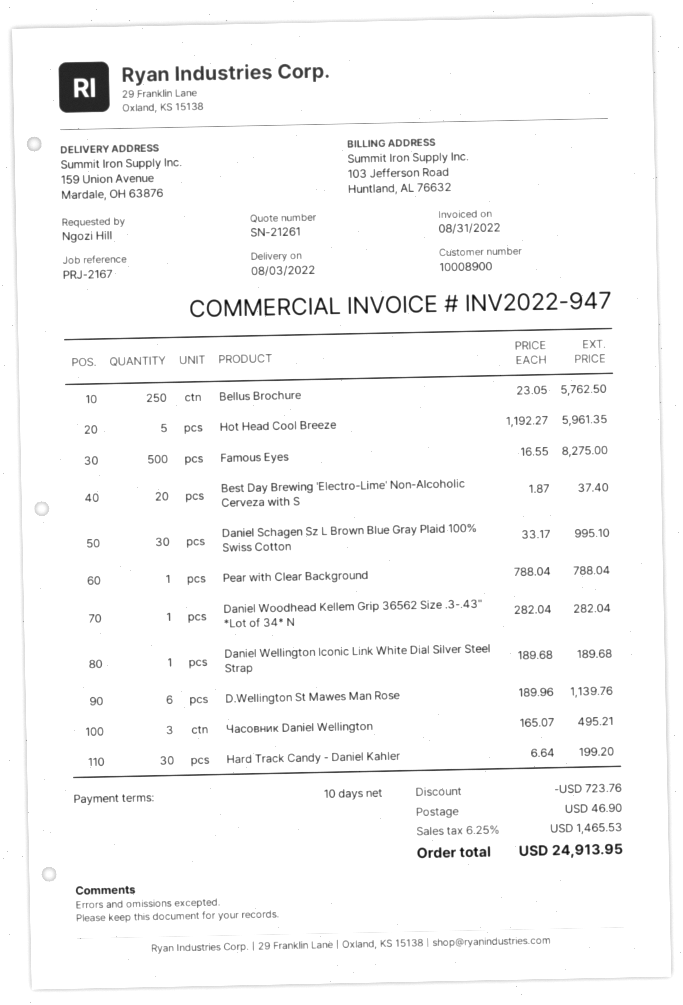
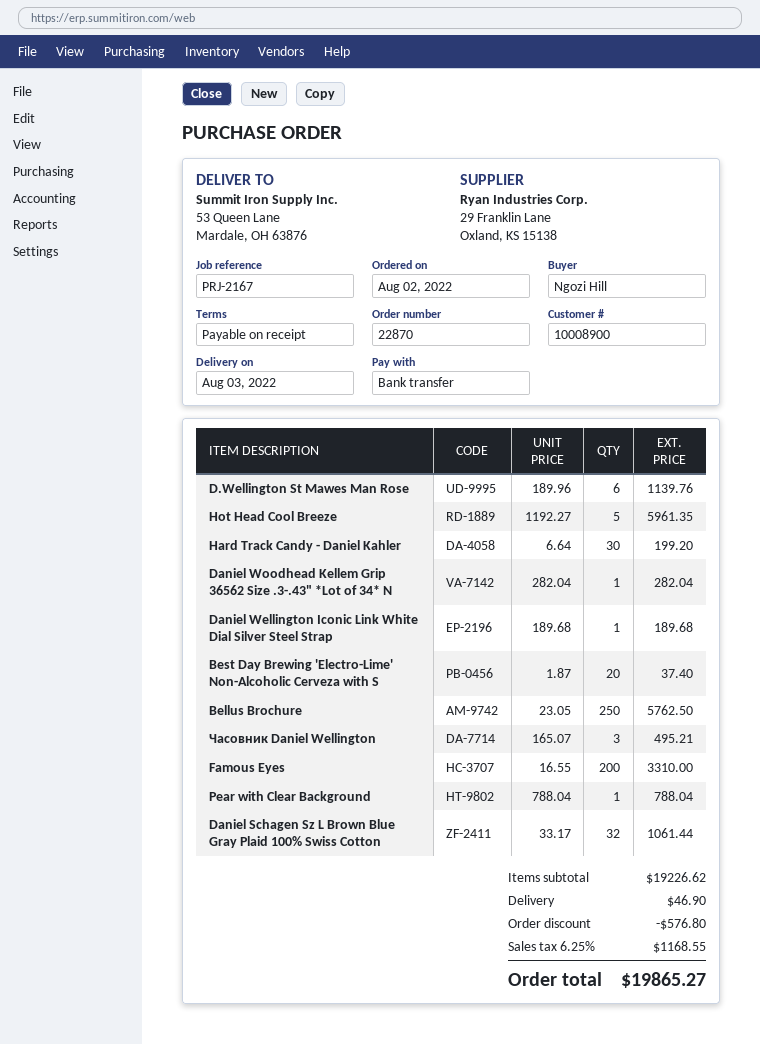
payment terms: 10 days -> on receipt
ship to: 159 Union Avenue, Mardale, OH 63876 -> 53 Queen Lane, Mardale, OH 63876
Famous Eyes: 500 x 16.55 = 8275.00 -> 200 x 16.55 = 3310.00
Daniel Schagen Sz L Brown Blue Gray Plaid 100% Swiss Cotton: 30 x 33.17 = 995.10 -> 32 x 33.17 = 1061.44
discount: 723.76 -> 576.80
tax: 6.25% = 1465.53 -> 6.25% = 1168.55
total: 24913.95 -> 19865.27

